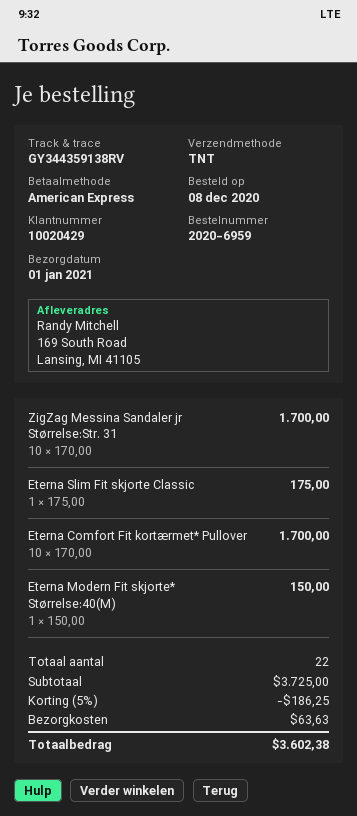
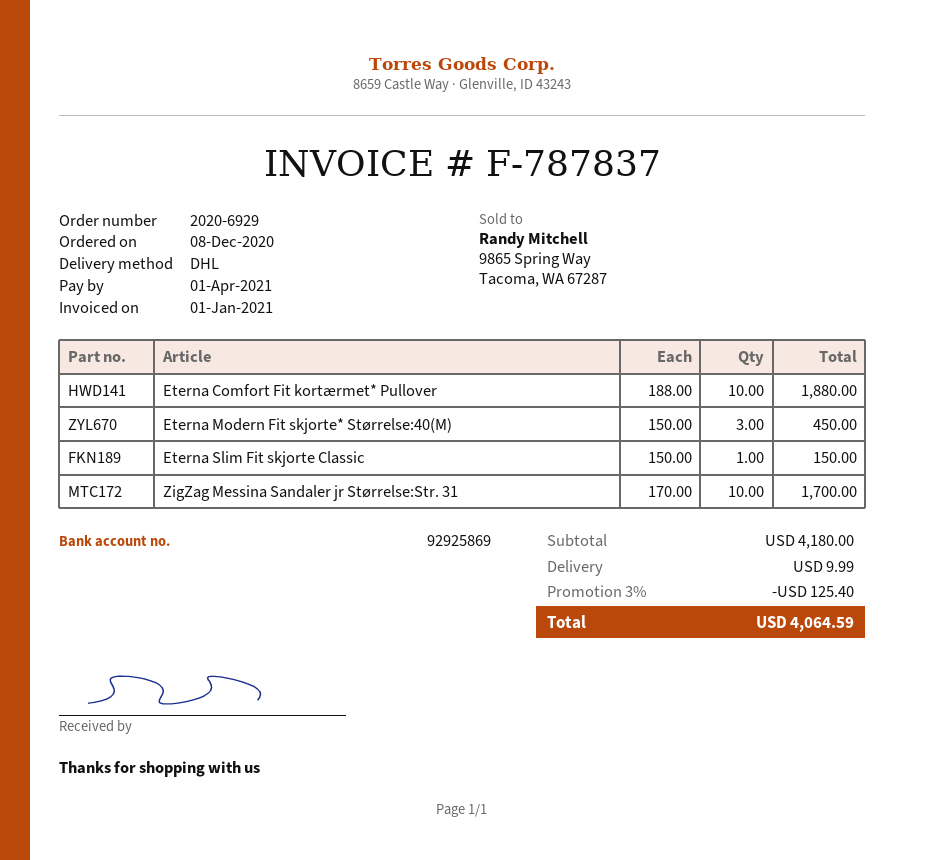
order number: 2020-6959 -> 2020-6929
shipping method: TNT -> DHL
Eterna Slim Fit skjorte Classic: 1 x 175.00 = 175.00 -> 1 x 150.00 = 150.00
Eterna Comfort Fit kortærmet* Pullover: 10 x 170.00 = 1700.00 -> 10 x 188.00 = 1880.00
Eterna Modern Fit skjorte* Størrelse:40(M): 1 x 150.00 = 150.00 -> 3 x 150.00 = 450.00
subtotal: 3725.00 -> 4180.00
discount: 5% = 186.25 -> 3% = 125.40
shipping: 63.63 -> 9.99
total: 3602.38 -> 4064.59

